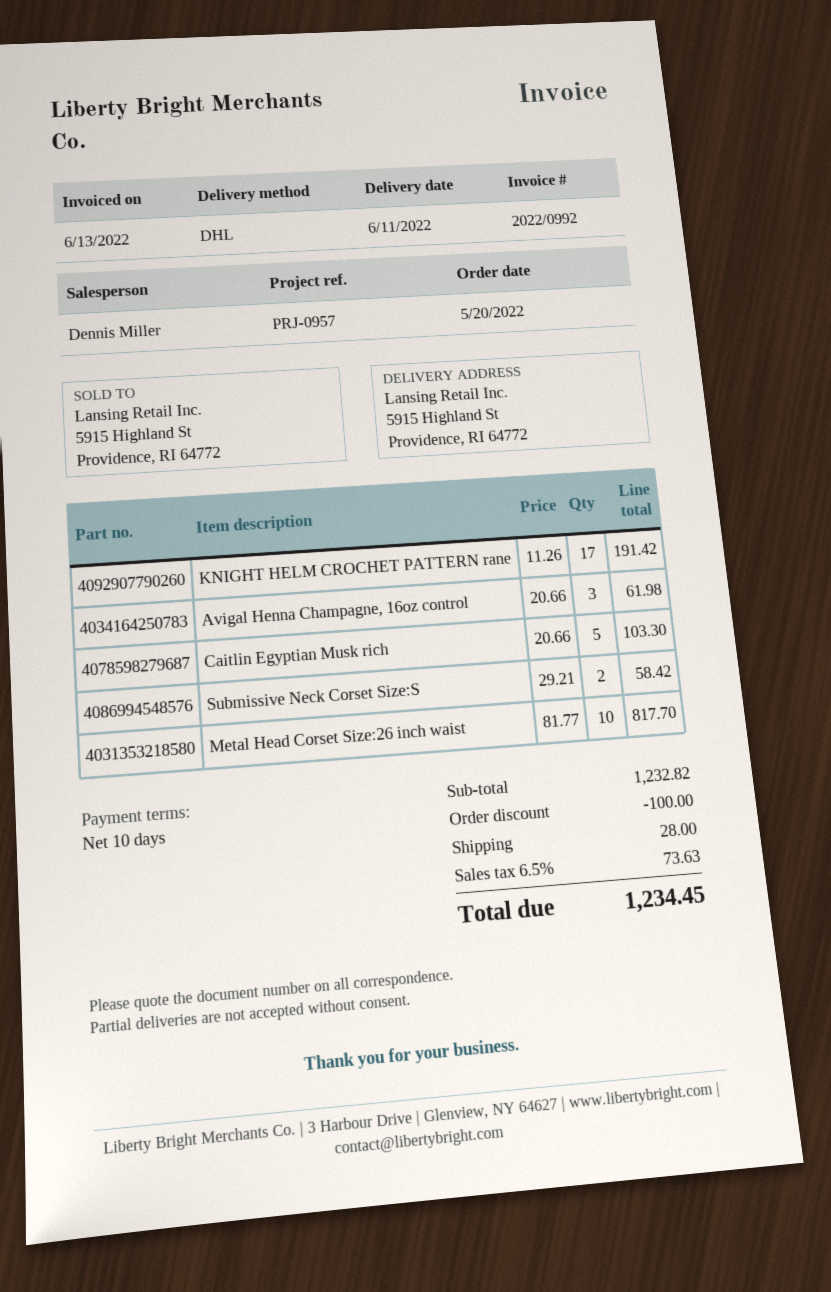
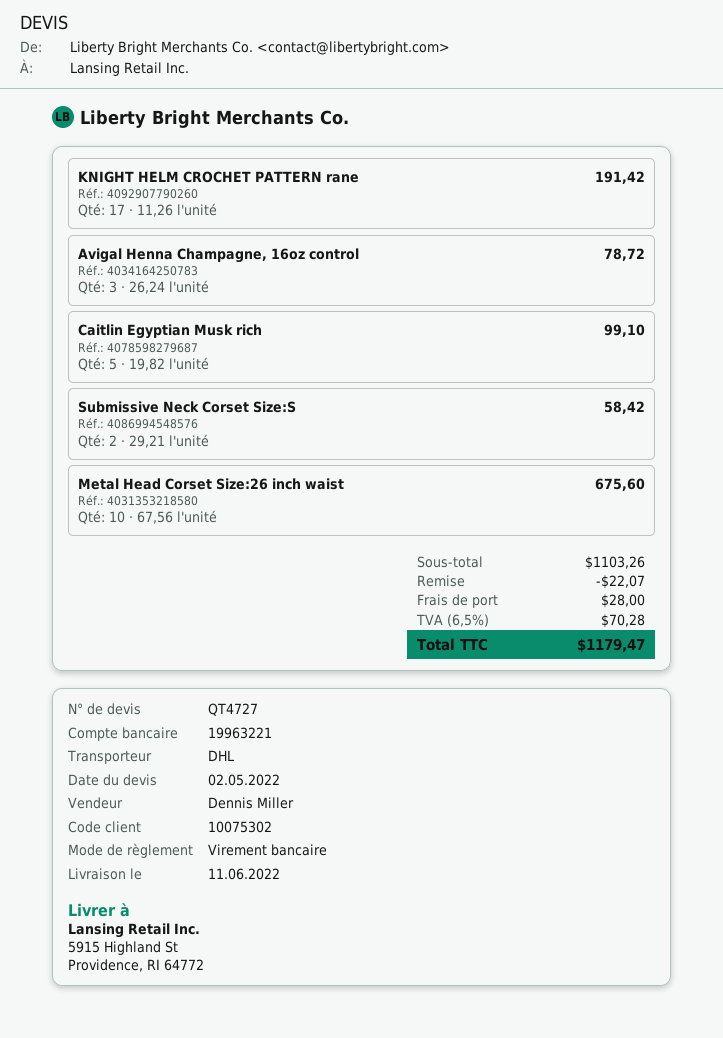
Avigal Henna Champagne, 16oz control: 3 x 20.66 = 61.98 -> 3 x 26.24 = 78.72
Caitlin Egyptian Musk rich: 5 x 20.66 = 103.30 -> 5 x 19.82 = 99.10
Metal Head Corset Size:26 inch waist: 10 x 81.77 = 817.70 -> 10 x 67.56 = 675.60
subtotal: 1232.82 -> 1103.26
discount: 100.00 -> 22.07
tax: 6.5% = 73.63 -> 6.5% = 70.28
total: 1234.45 -> 1179.47

